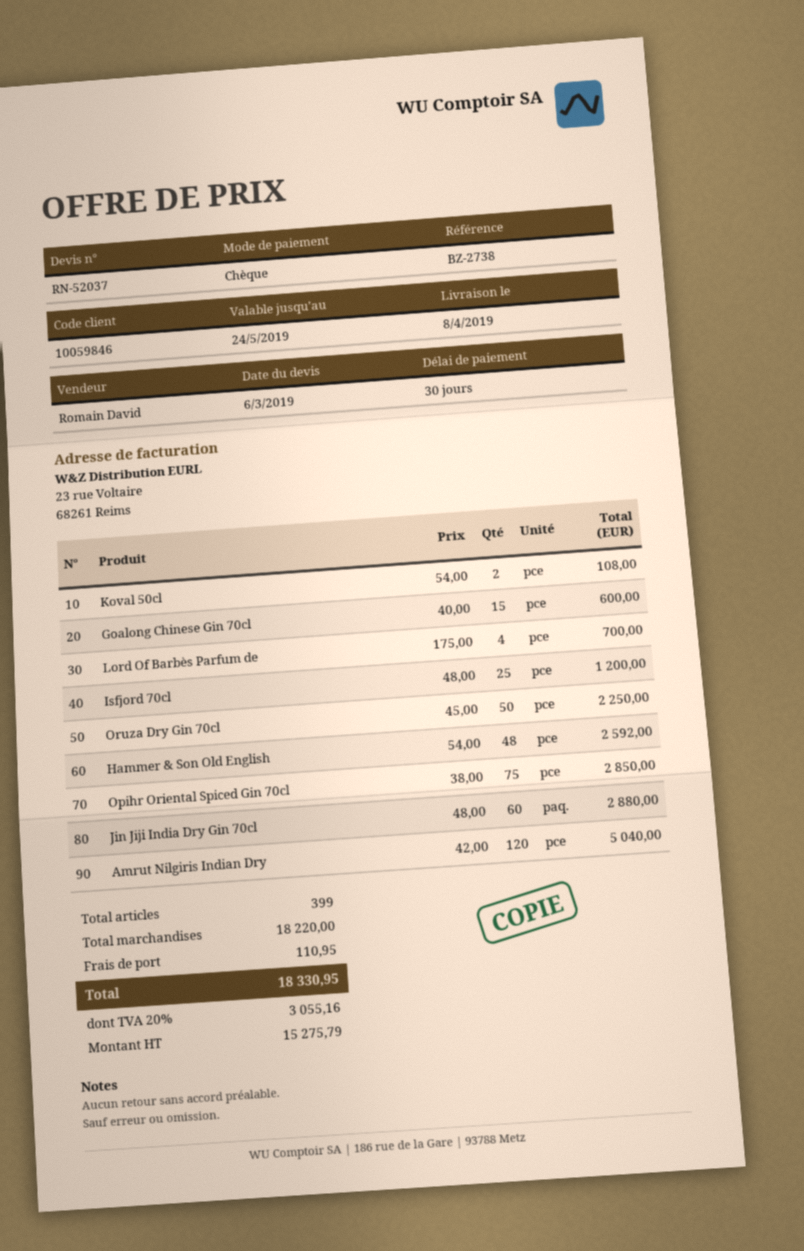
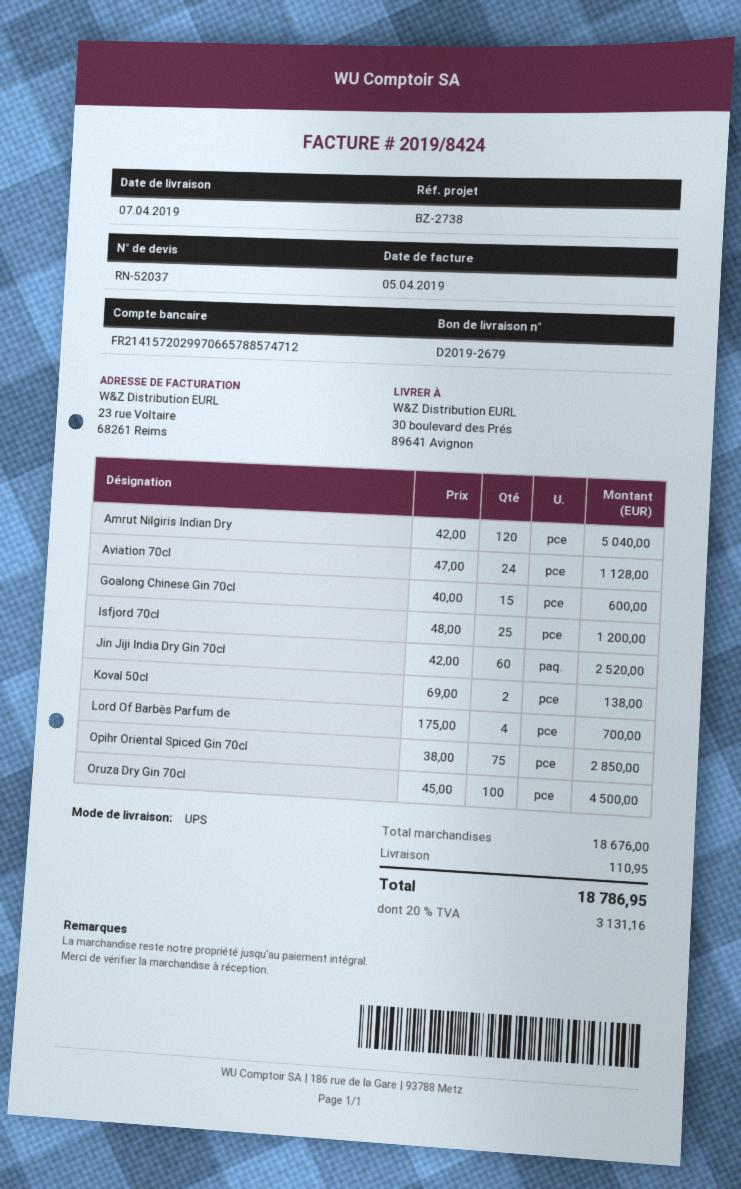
delivery date: 2019-04-08 -> 2019-04-07
Koval 50cl: 2 x 54.00 = 108.00 -> 2 x 69.00 = 138.00
Oruza Dry Gin 70cl: 50 x 45.00 = 2250.00 -> 100 x 45.00 = 4500.00
Hammer & Son Old English: 48 x 54.00 = 2592.00 -> none
Jin Jiji India Dry Gin 70cl: 60 x 48.00 = 2880.00 -> 60 x 42.00 = 2520.00
Aviation 70cl: none -> 24 x 47.00 = 1128.00
subtotal: 18220.00 -> 18676.00
tax: 20% = 3055.16 -> 20% = 3131.16
total: 18330.95 -> 18786.95

